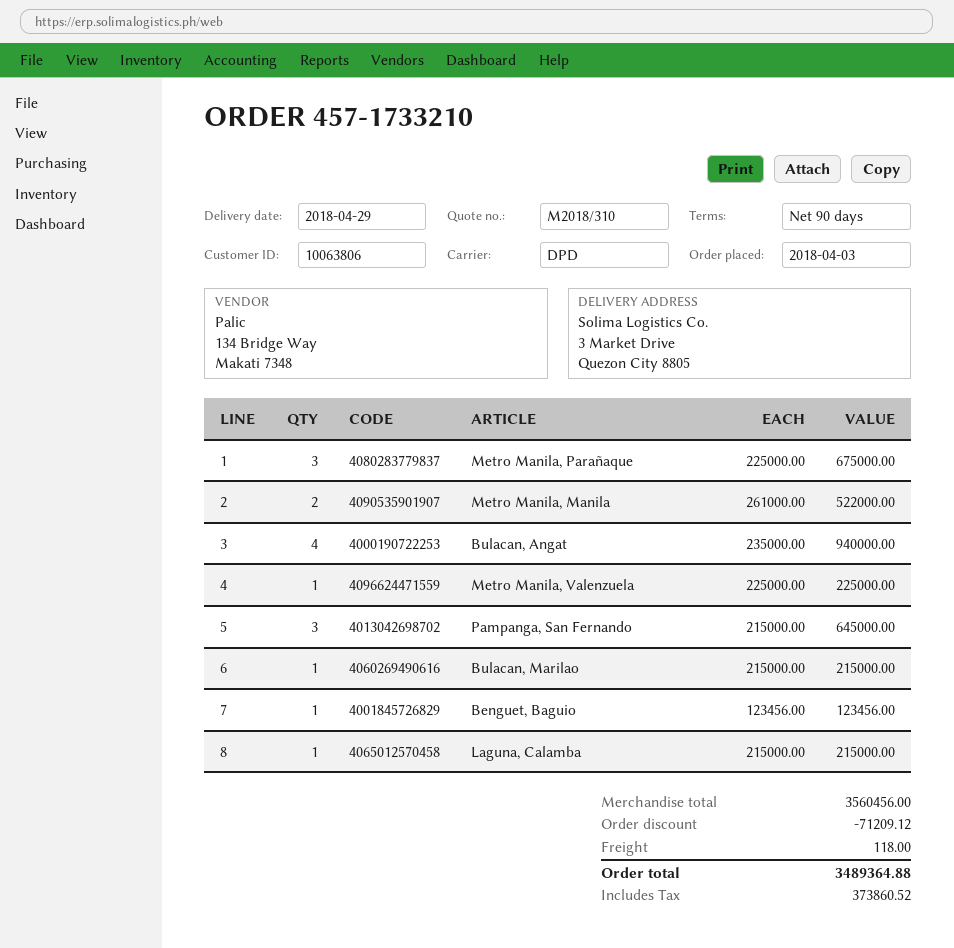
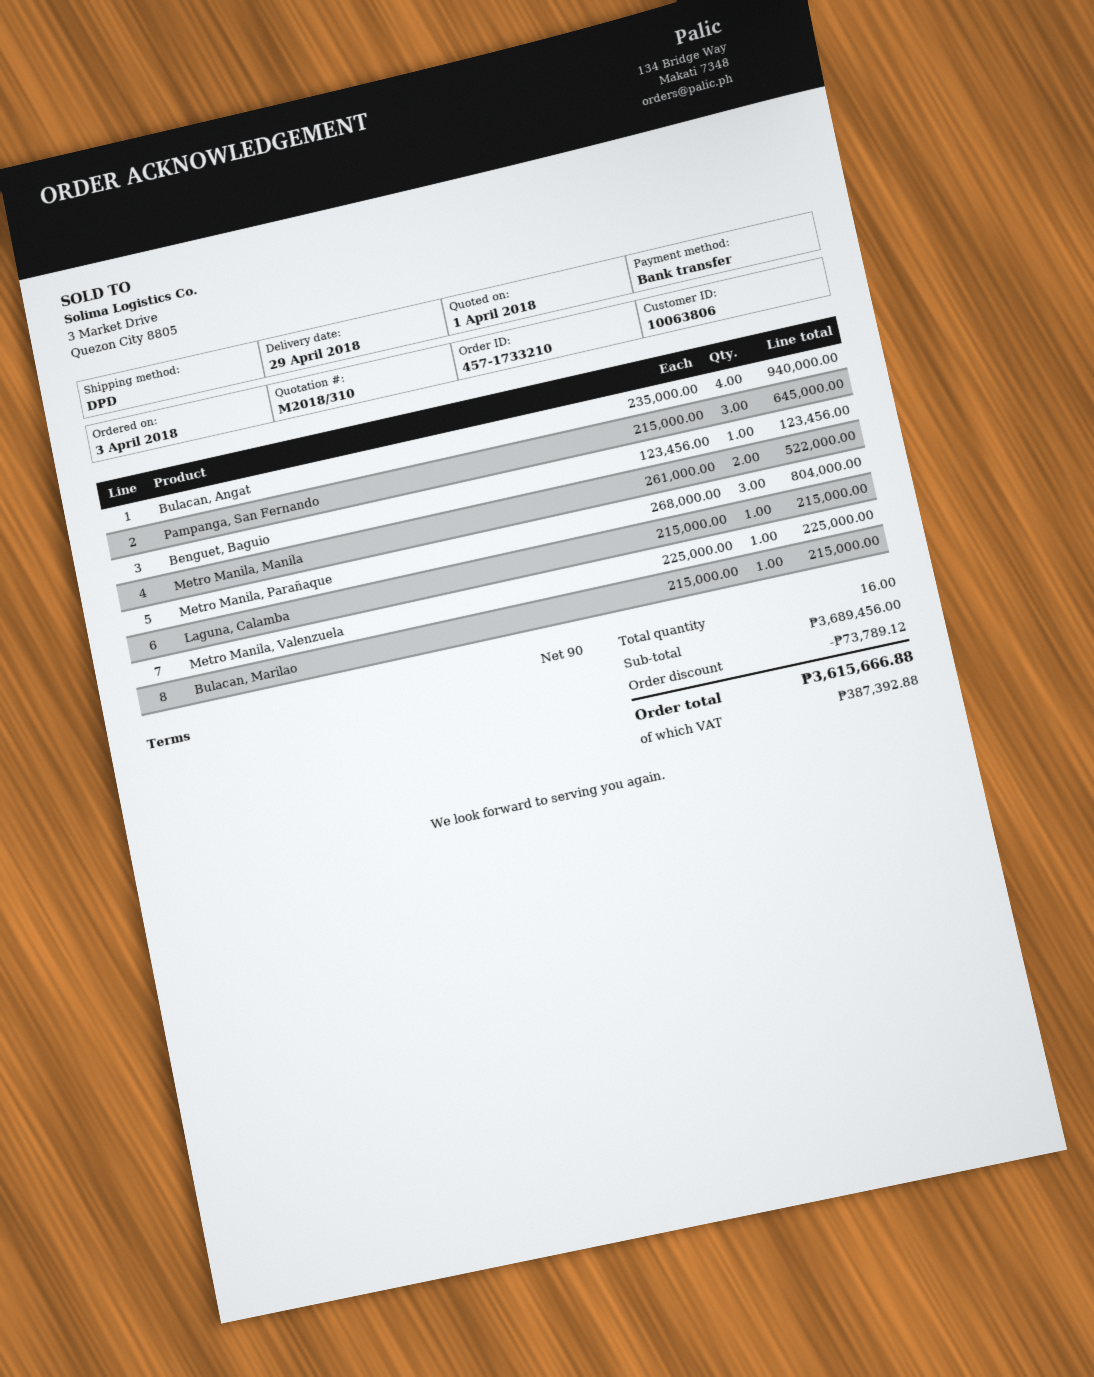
Metro Manila, Parañaque: 3 x 225000.00 = 675000.00 -> 3 x 268000.00 = 804000.00
subtotal: 3560456.00 -> 3689456.00
discount: 71209.12 -> 73789.12
shipping: 118.00 -> none
tax: 373860.52 -> 387392.88
total: 3489364.88 -> 3615666.88

